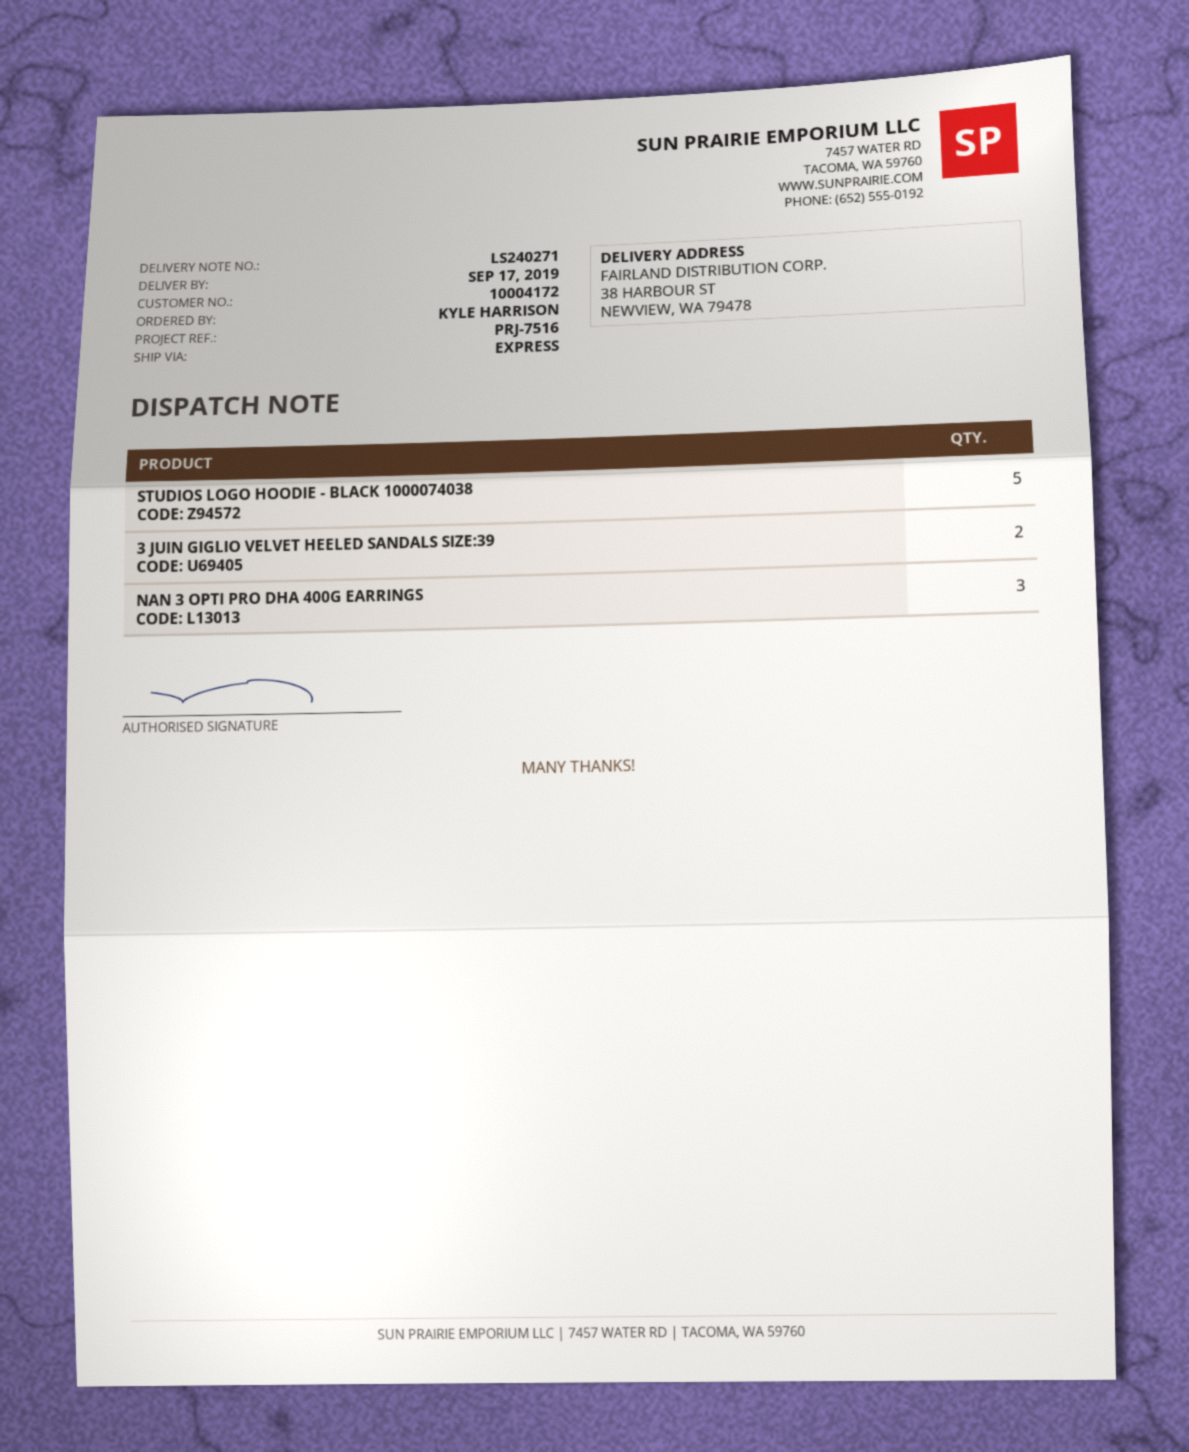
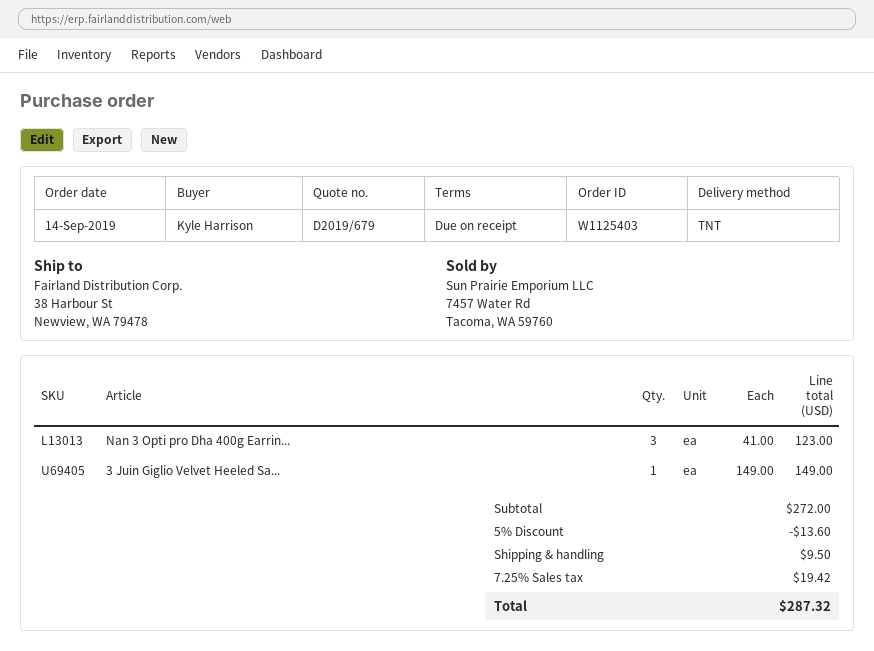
shipping method: express -> TNT
STUDIOS LOGO HOODIE - BLACK 1000074038: 5 -> none
3 JUIN GIGLIO VELVET HEELED SANDALS SIZE:39: 2 -> 1

